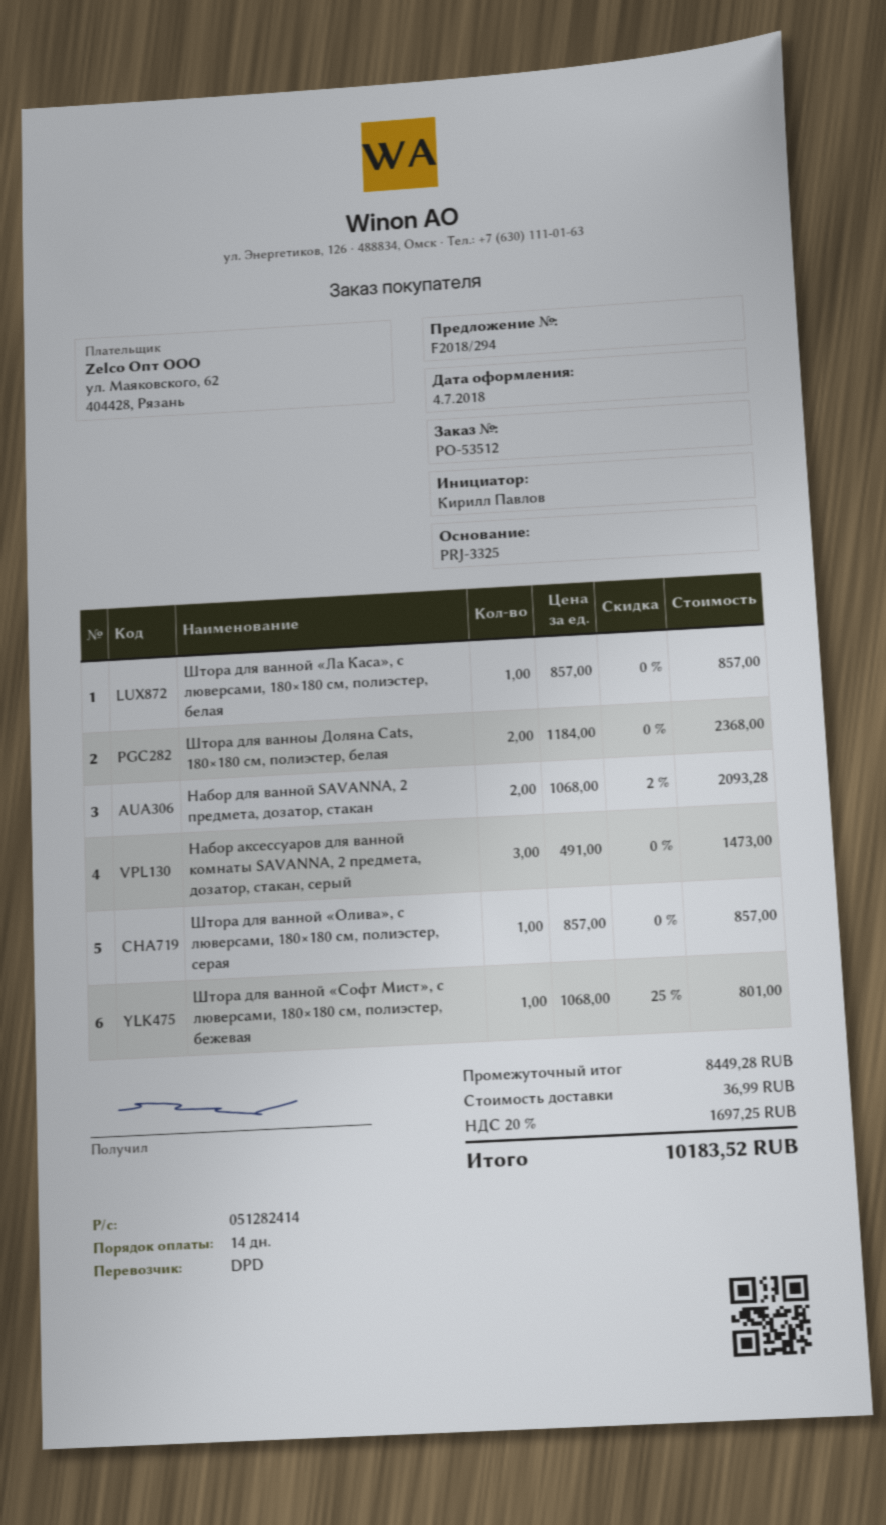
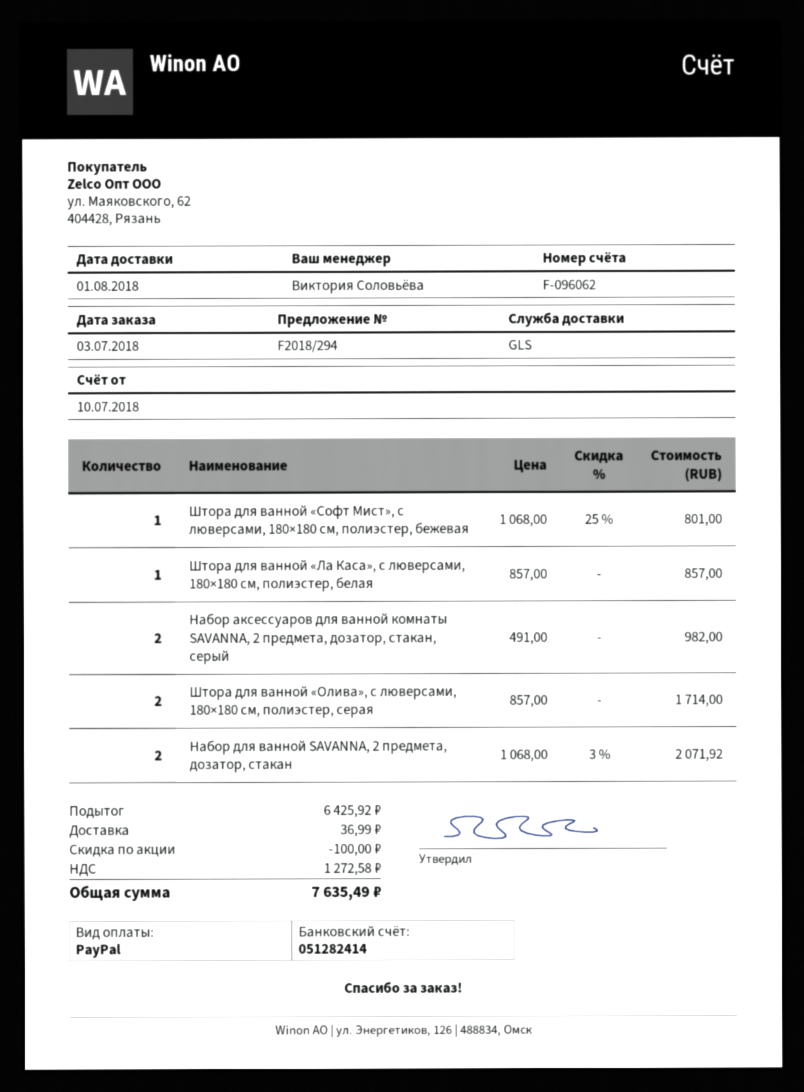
order date: 2018-07-04 -> 2018-07-03
shipping method: DPD -> GLS
Штора для ванноы Доляна Cats, 180×180 см, полиэстер, белая: 2 x 1184.00 = 2368.00 -> none
Набор для ванной SAVANNA, 2 предмета, дозатор, стакан: 2 x 1068.00 - 2% = 2093.28 -> 2 x 1068.00 - 3% = 2071.92
Набор аксессуаров для ванной комнаты SAVANNA, 2 предмета, дозатор, стакан, серый: 3 x 491.00 = 1473.00 -> 2 x 491.00 = 982.00
Штора для ванной «Олива», с люверсами, 180×180 см, полиэстер, серая: 1 x 857.00 = 857.00 -> 2 x 857.00 = 1714.00
subtotal: 8449.28 -> 6425.92
discount: none -> 100.00
tax: 1697.25 -> 1272.58
total: 10183.52 -> 7635.49

